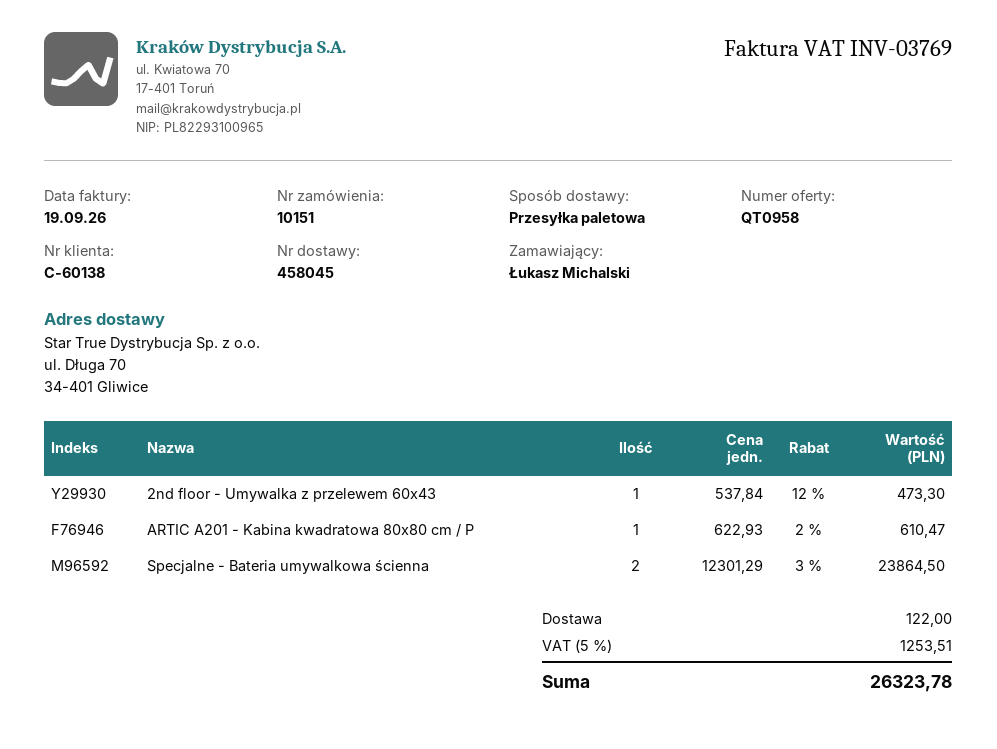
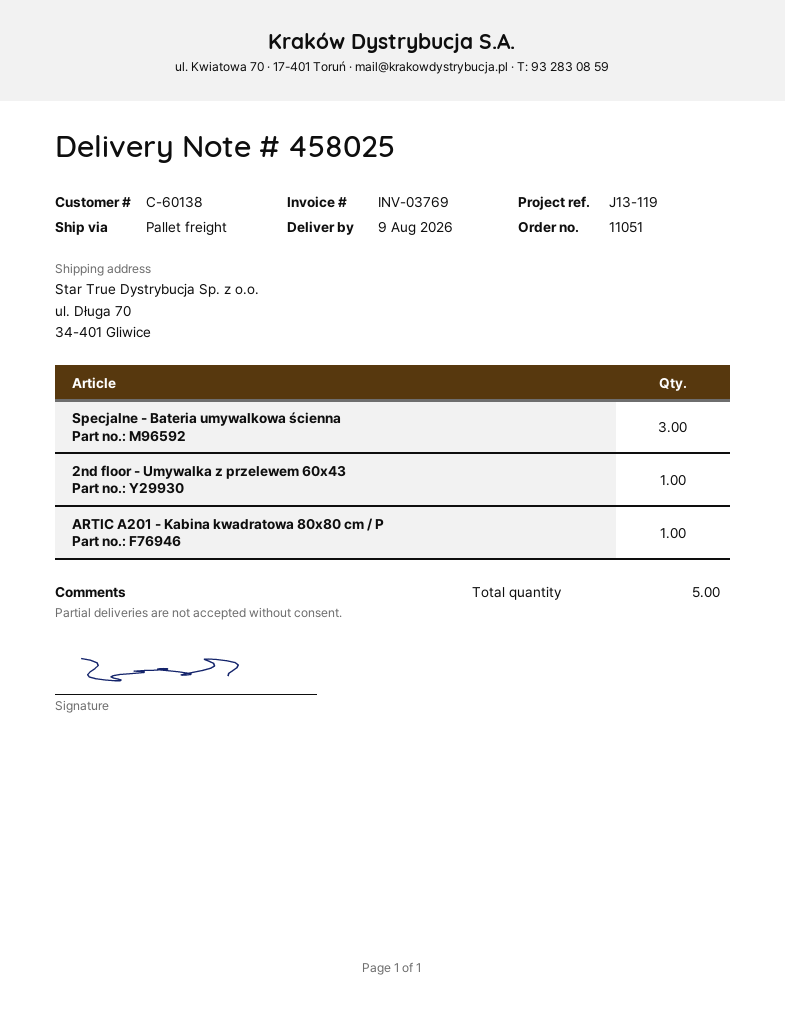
order number: 10151 -> 11051
delivery note number: 458045 -> 458025
Specjalne - Bateria umywalkowa ścienna: 2 -> 3

